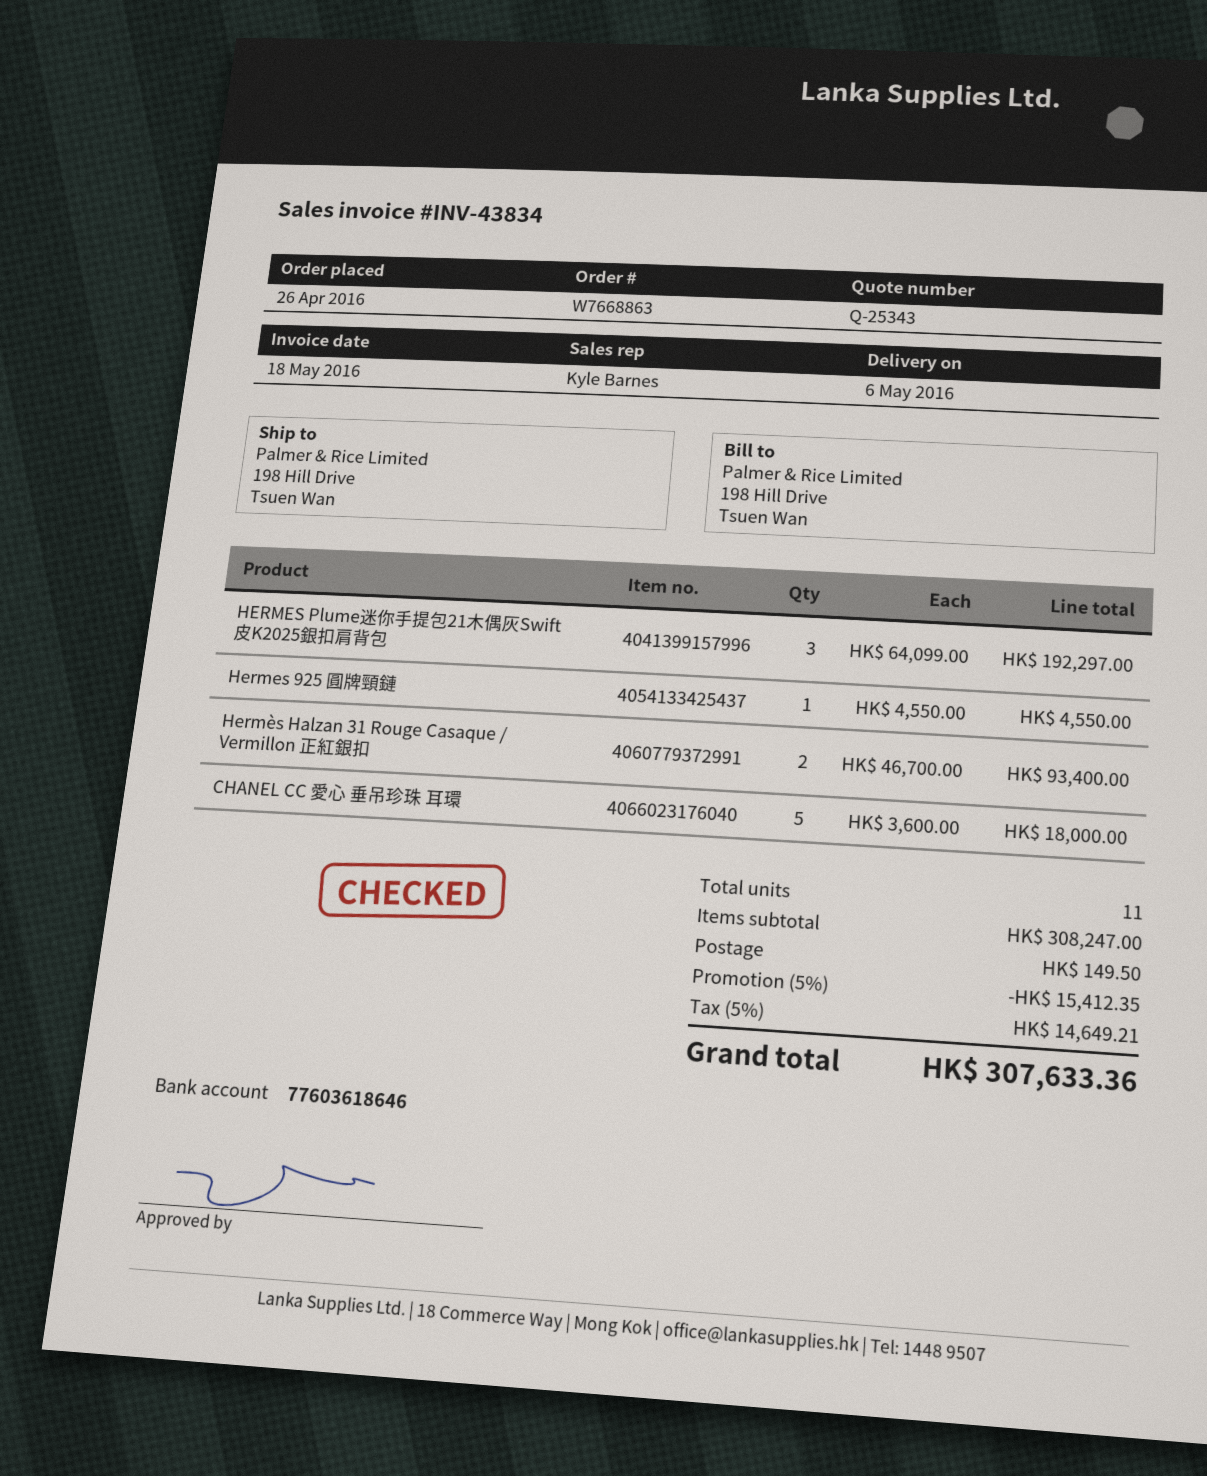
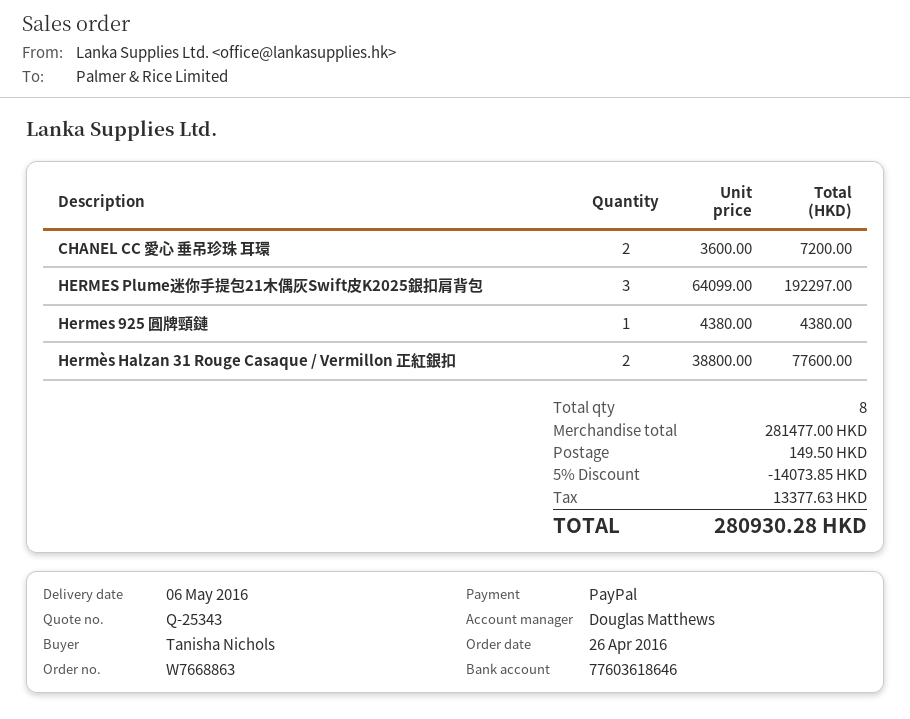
sales rep: Kyle Barnes -> Douglas Matthews
Hermes 925 圓牌頸鏈: 1 x 4550.00 = 4550.00 -> 1 x 4380.00 = 4380.00
Hermès Halzan 31 Rouge Casaque / Vermillon 正紅銀扣: 2 x 46700.00 = 93400.00 -> 2 x 38800.00 = 77600.00
CHANEL CC 愛心 垂吊珍珠 耳環: 5 x 3600.00 = 18000.00 -> 2 x 3600.00 = 7200.00
total quantity: 11 -> 8
subtotal: 308247.00 -> 281477.00
discount: 5% = 15412.35 -> 5% = 14073.85
tax: 14649.21 -> 13377.63
total: 307633.36 -> 280930.28

